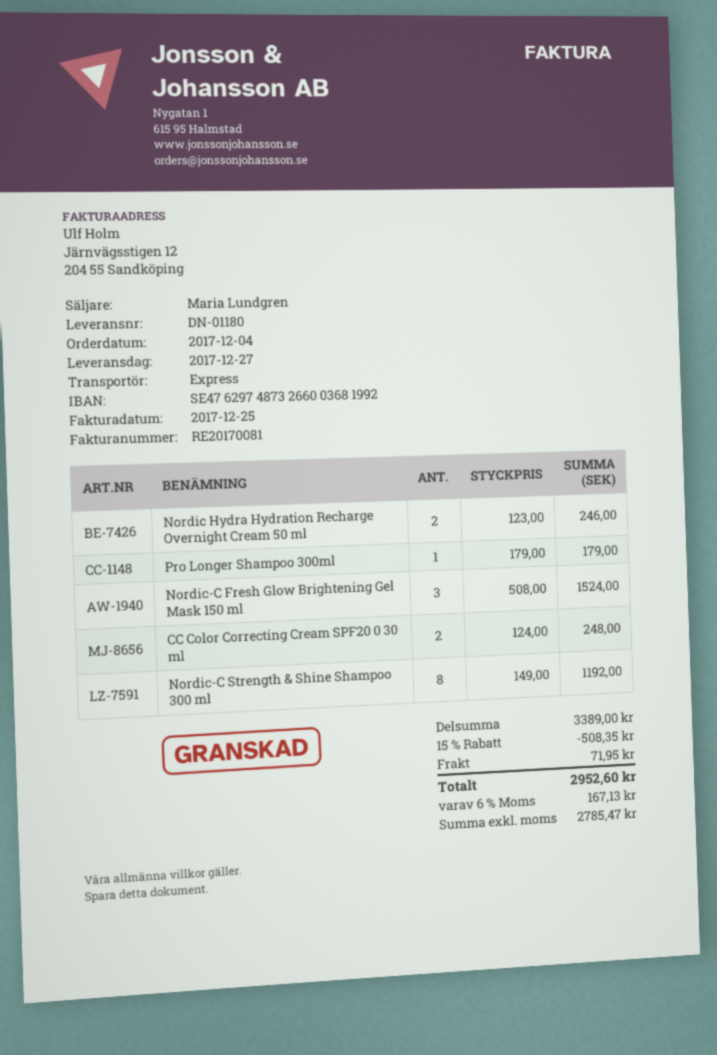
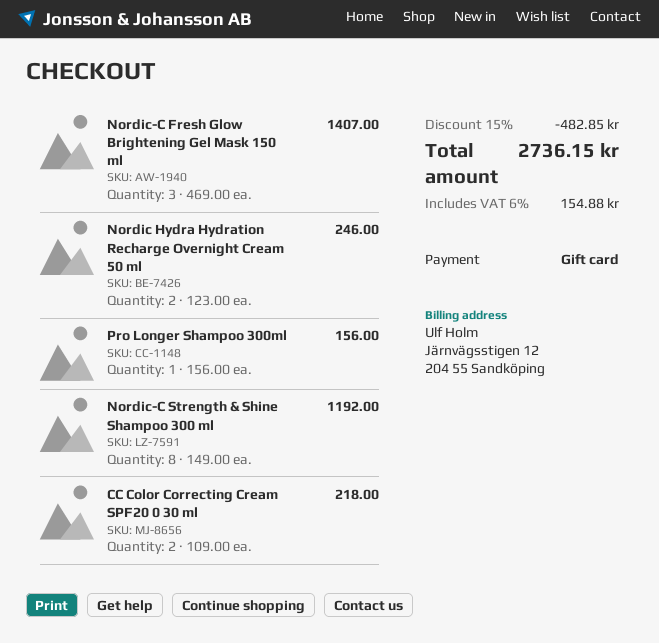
Pro Longer Shampoo 300ml: 1 x 179.00 = 179.00 -> 1 x 156.00 = 156.00
Nordic-C Fresh Glow Brightening Gel Mask 150 ml: 3 x 508.00 = 1524.00 -> 3 x 469.00 = 1407.00
CC Color Correcting Cream SPF20 0 30 ml: 2 x 124.00 = 248.00 -> 2 x 109.00 = 218.00
discount: 15% = 508.35 -> 15% = 482.85
shipping: 71.95 -> none
tax: 6% = 167.13 -> 6% = 154.88
total: 2952.60 -> 2736.15

